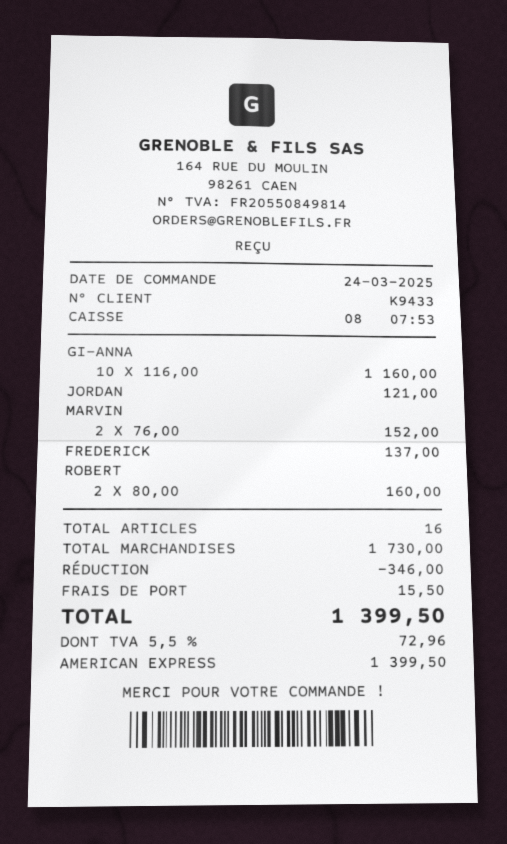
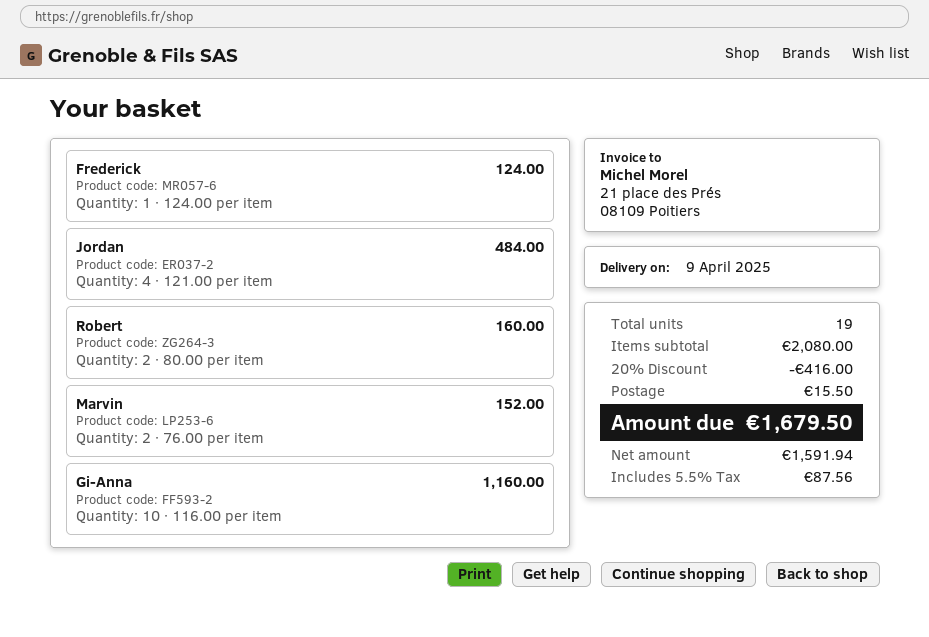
JORDAN: 1 x 121.00 = 121.00 -> 4 x 121.00 = 484.00
FREDERICK: 1 x 137.00 = 137.00 -> 1 x 124.00 = 124.00
total quantity: 16 -> 19
subtotal: 1730.00 -> 2080.00
discount: 346.00 -> 416.00
tax: 5.5% = 72.96 -> 5.5% = 87.56
total: 1399.50 -> 1679.50

